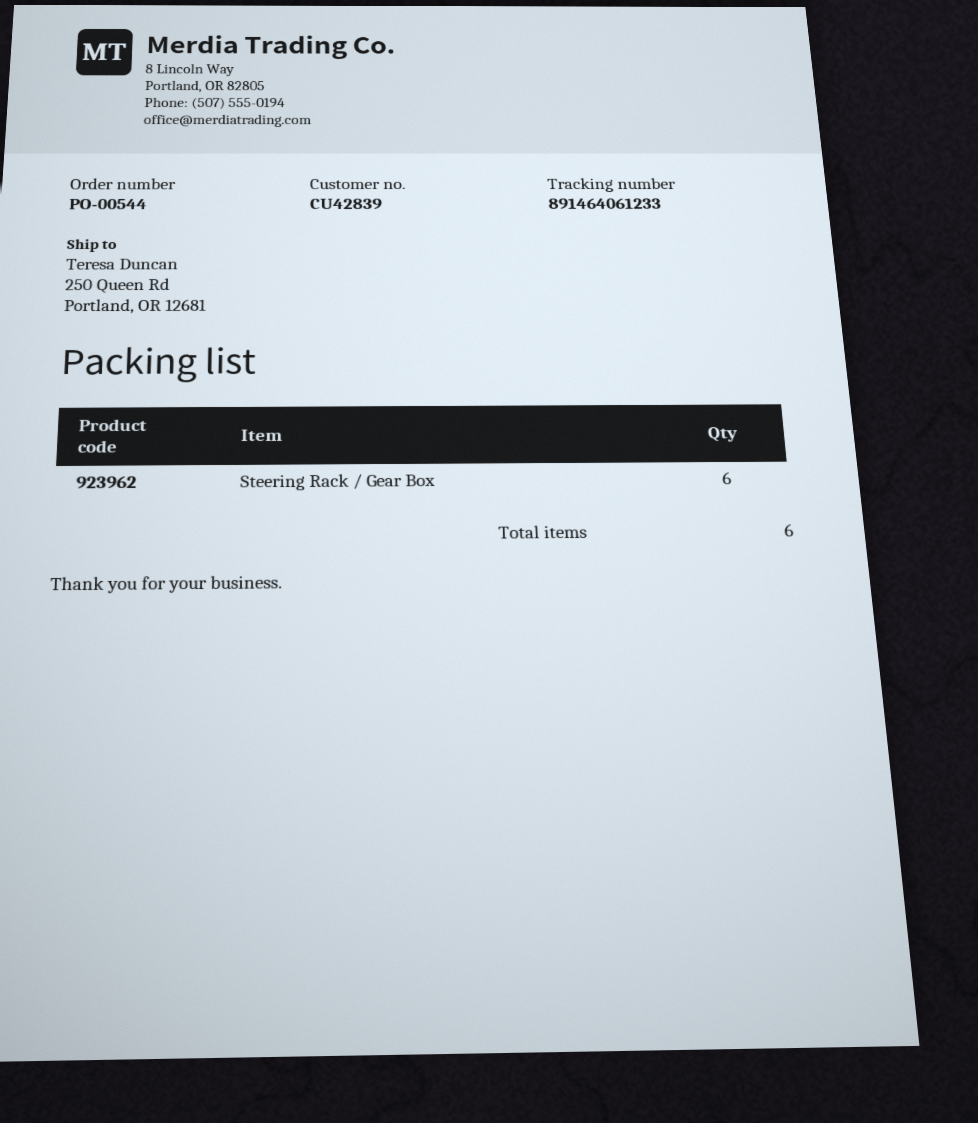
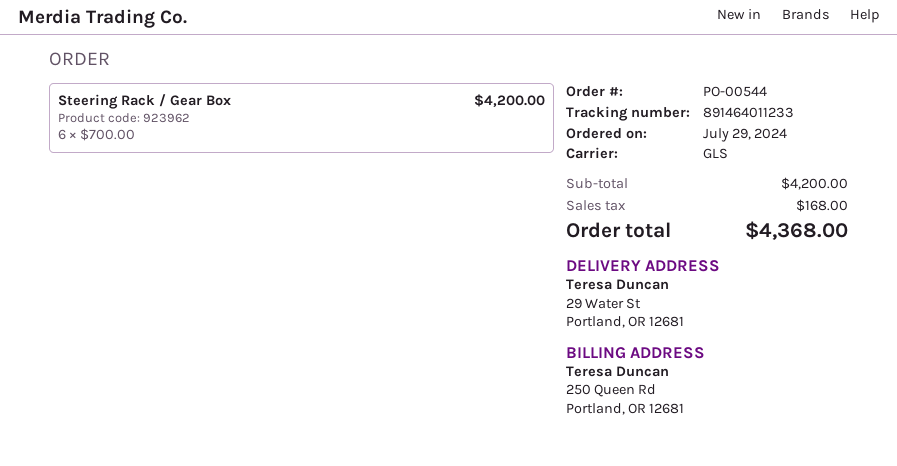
tracking number: 891464061233 -> 891464011233
ship to: 250 Queen Rd, Portland, OR 12681 -> 29 Water St, Portland, OR 12681

